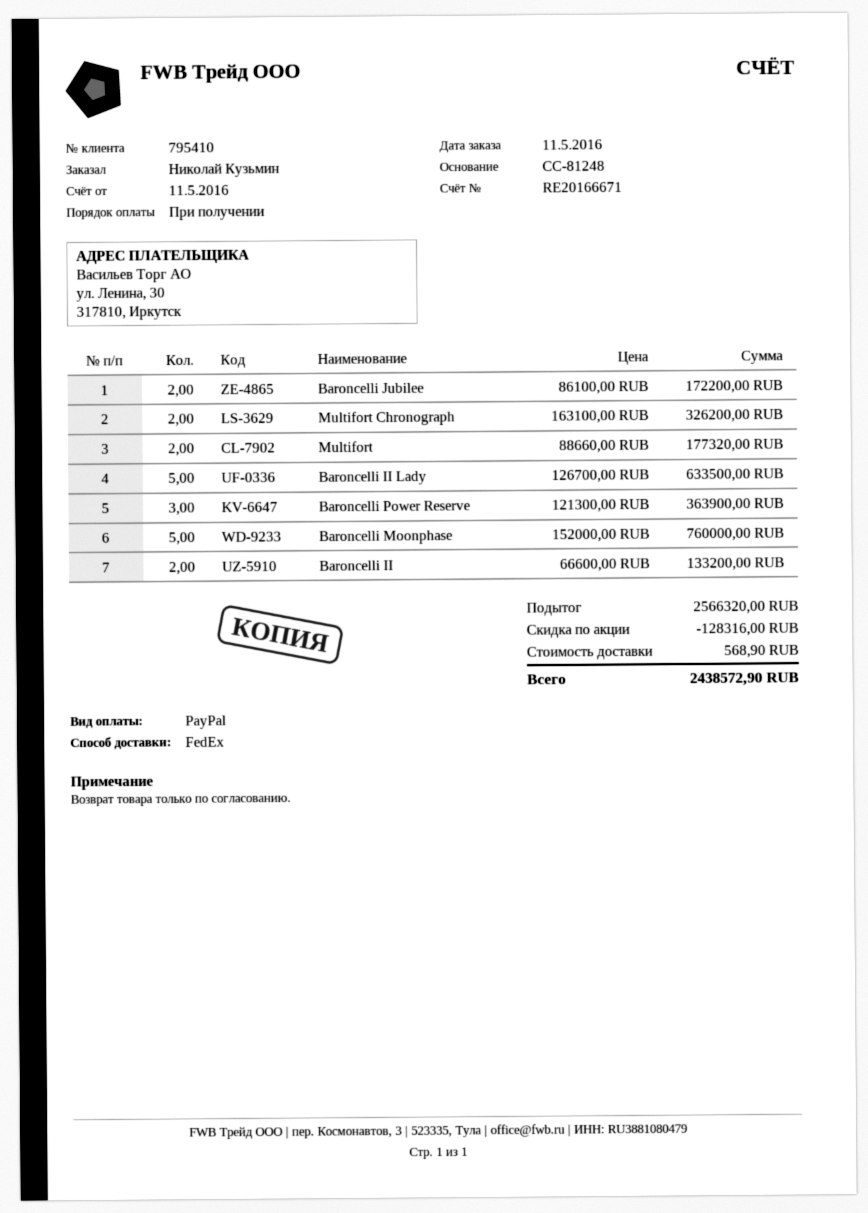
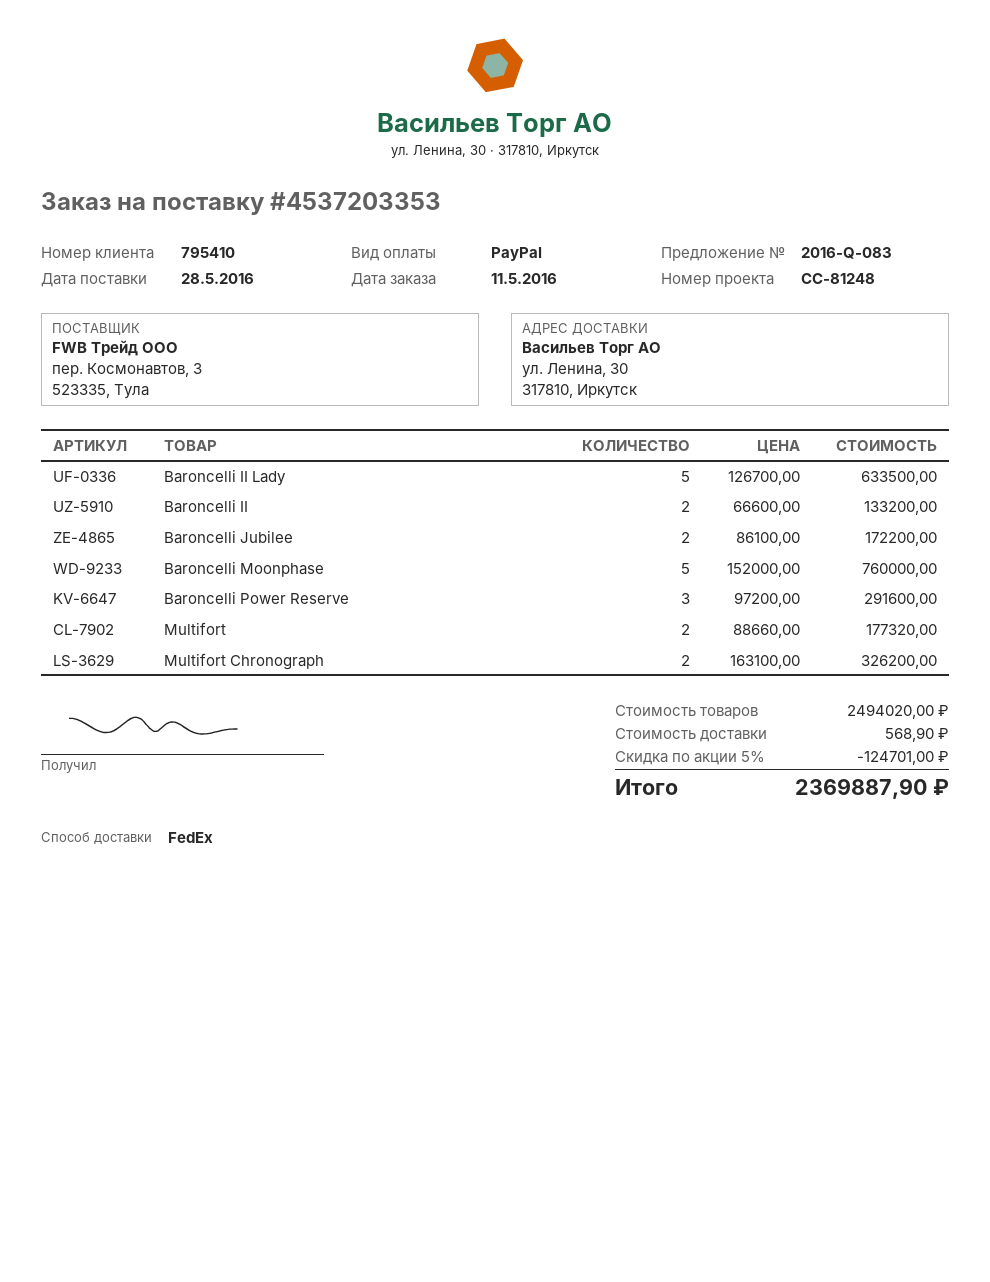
Baroncelli Power Reserve: 3 x 121300.00 = 363900.00 -> 3 x 97200.00 = 291600.00
subtotal: 2566320.00 -> 2494020.00
discount: 128316.00 -> 124701.00
total: 2438572.90 -> 2369887.90

